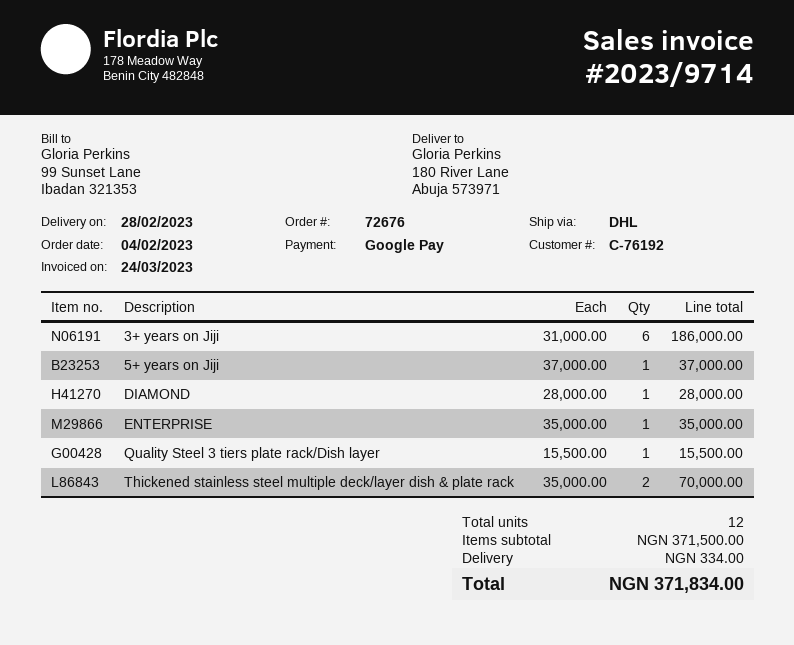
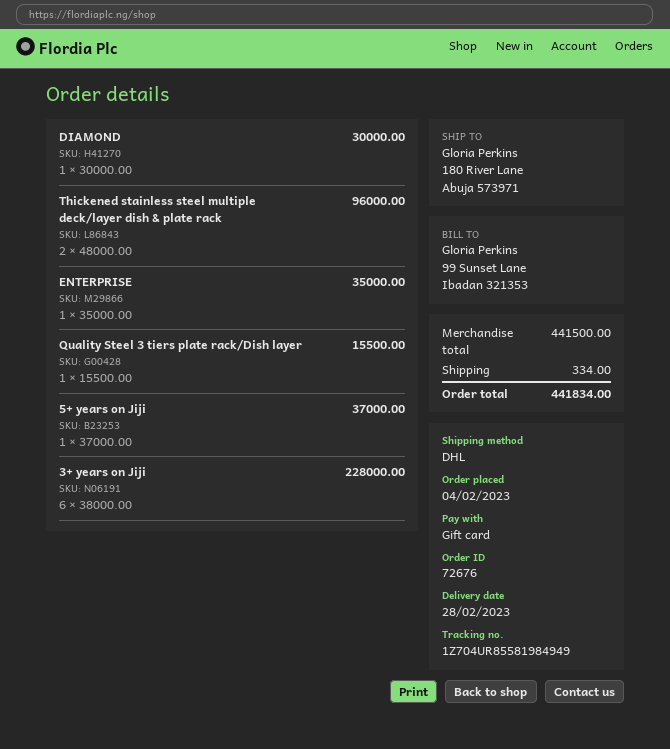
payment method: Google Pay -> gift card
3+ years on Jiji: 6 x 31000.00 = 186000.00 -> 6 x 38000.00 = 228000.00
DIAMOND: 1 x 28000.00 = 28000.00 -> 1 x 30000.00 = 30000.00
Thickened stainless steel multiple deck/layer dish & plate rack: 2 x 35000.00 = 70000.00 -> 2 x 48000.00 = 96000.00
subtotal: 371500.00 -> 441500.00
total: 371834.00 -> 441834.00

